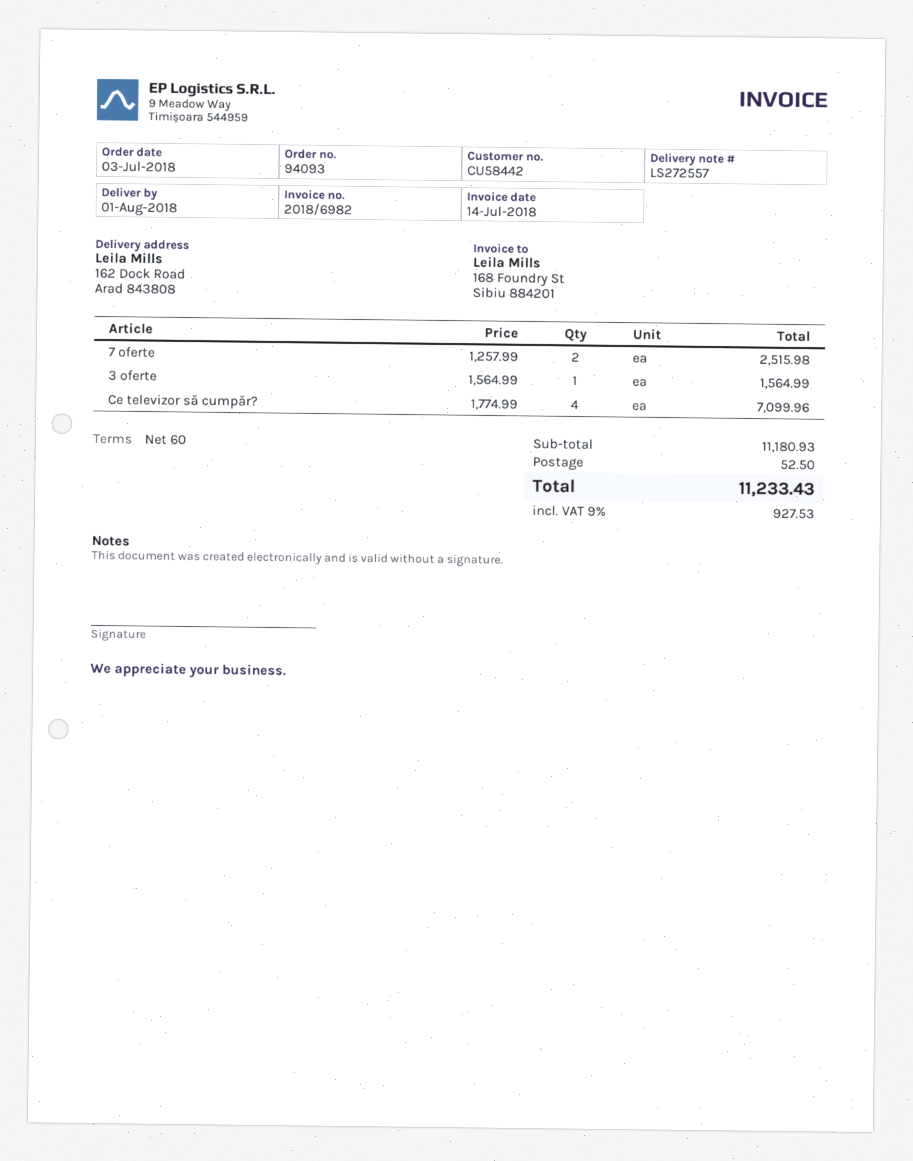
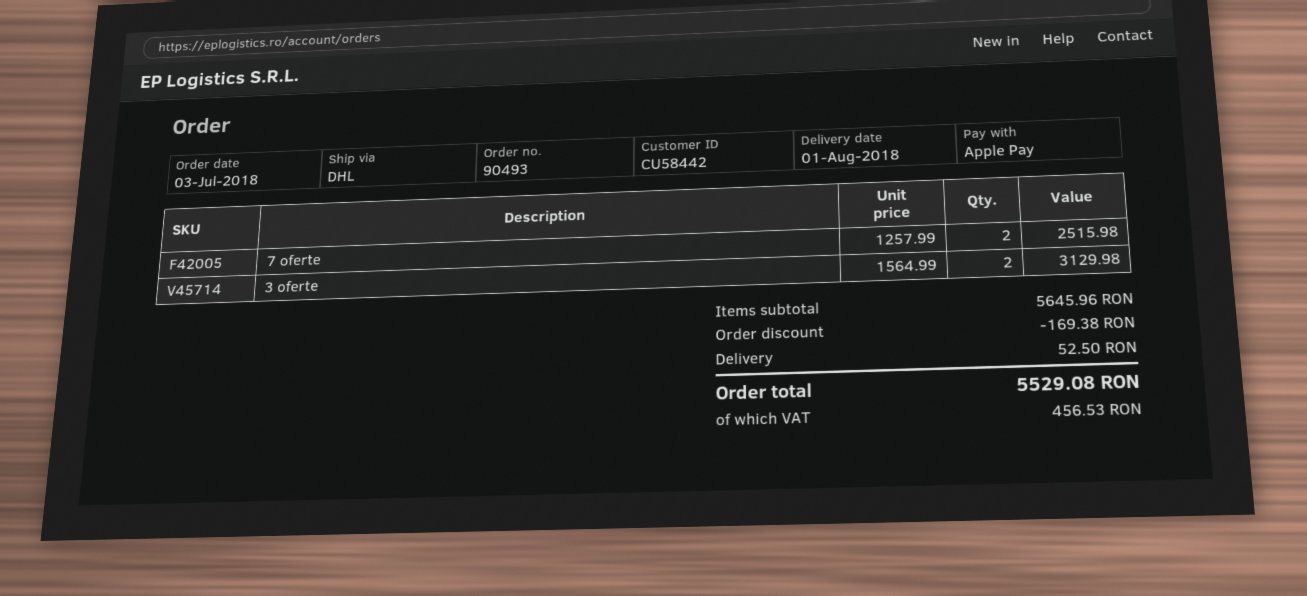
order number: 94093 -> 90493
3 oferte: 1 x 1564.99 = 1564.99 -> 2 x 1564.99 = 3129.98
Ce televizor să cumpăr?: 4 x 1774.99 = 7099.96 -> none
subtotal: 11180.93 -> 5645.96
discount: none -> 169.38
tax: 927.53 -> 456.53
total: 11233.43 -> 5529.08

